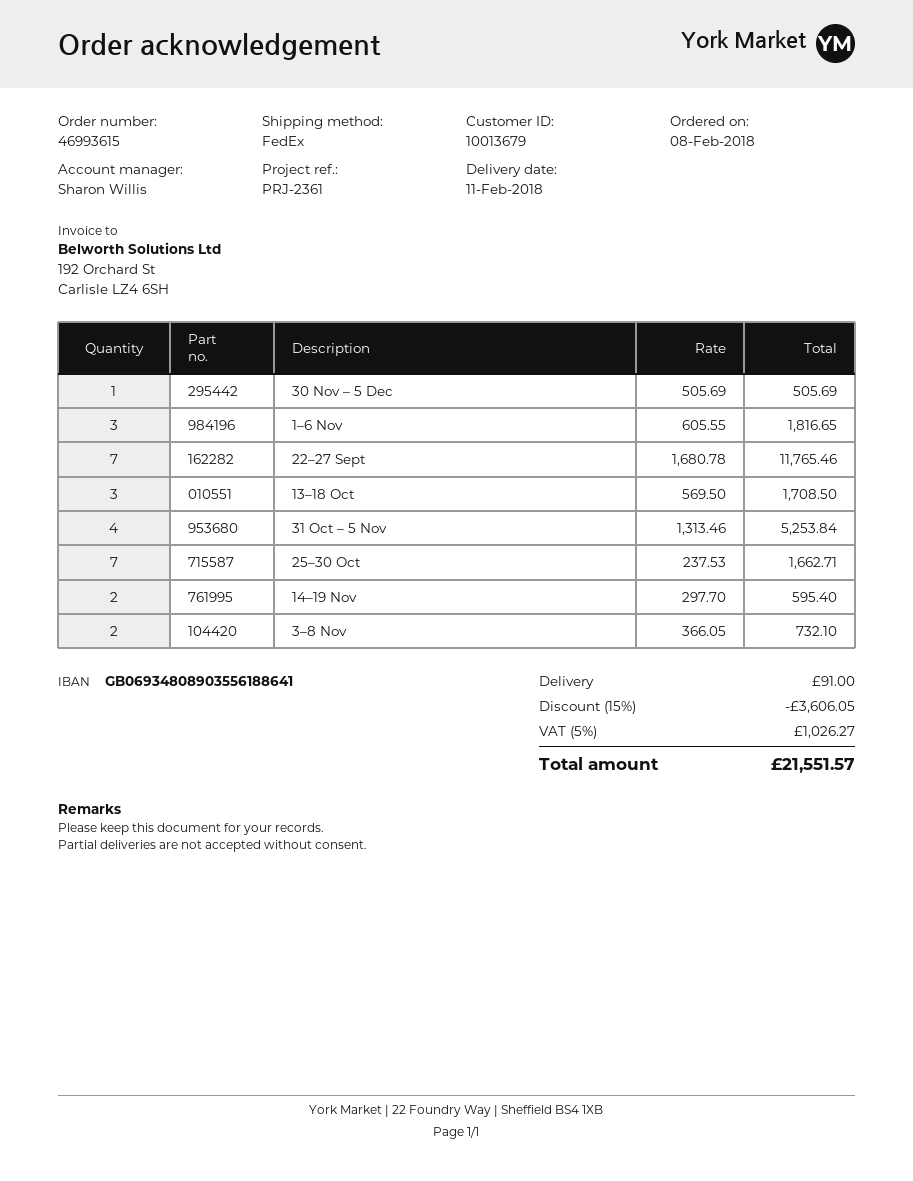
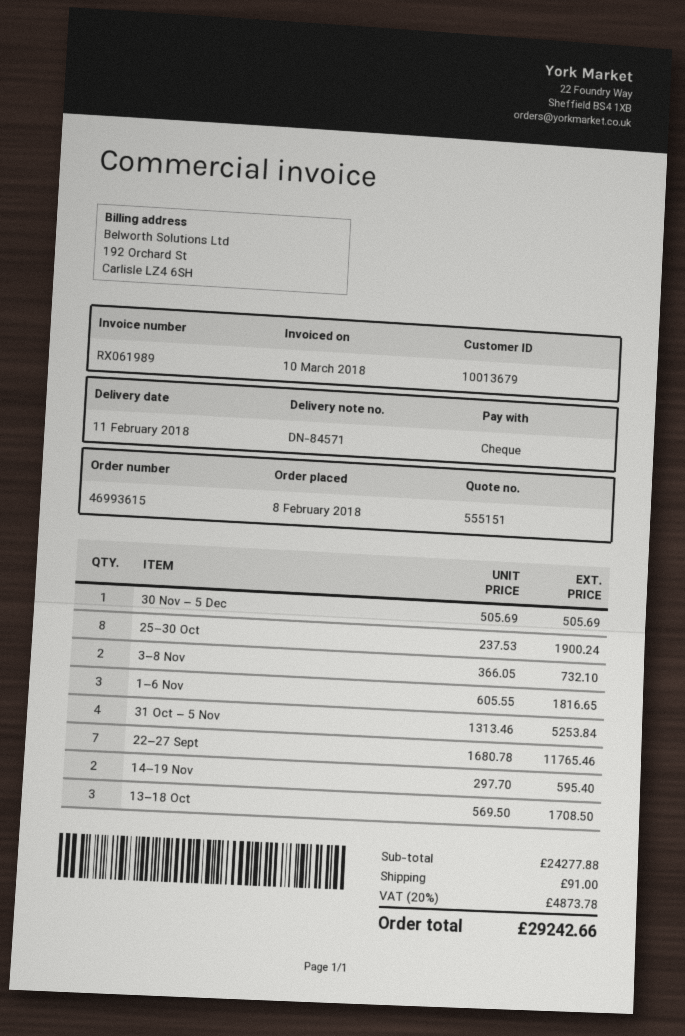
25–30 Oct: 7 x 237.53 = 1662.71 -> 8 x 237.53 = 1900.24
discount: 15% = 3606.05 -> none
tax: 5% = 1026.27 -> 20% = 4873.78
total: 21551.57 -> 29242.66

